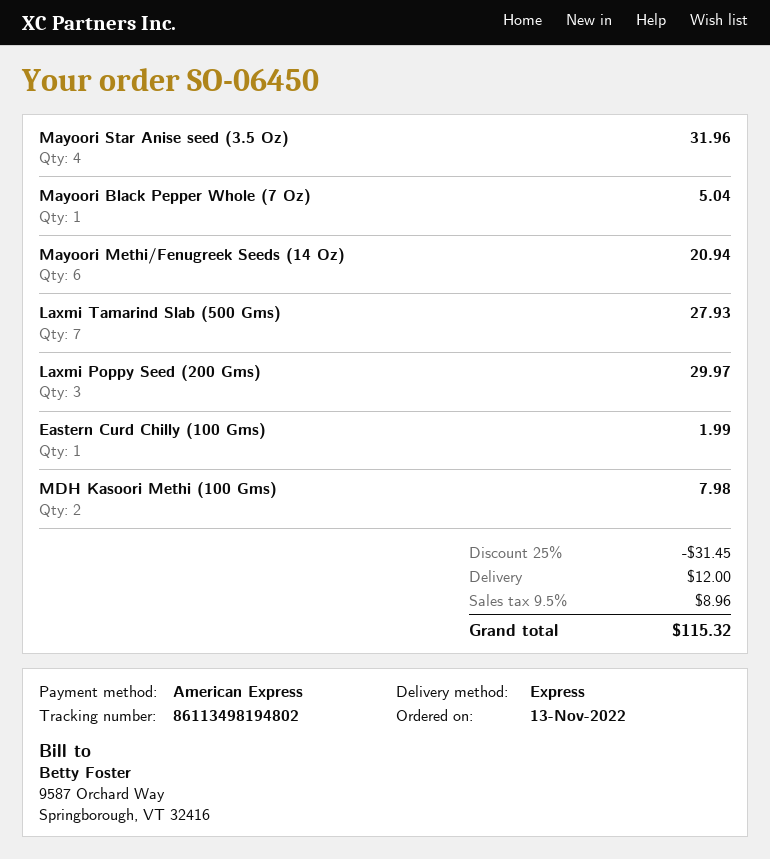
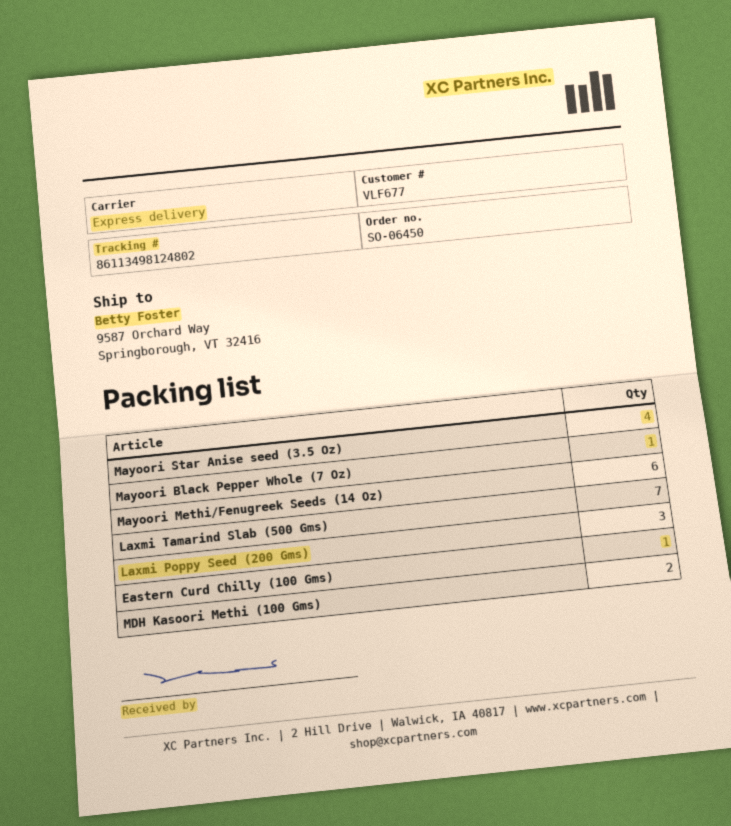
tracking number: 86113498194802 -> 86113498124802

